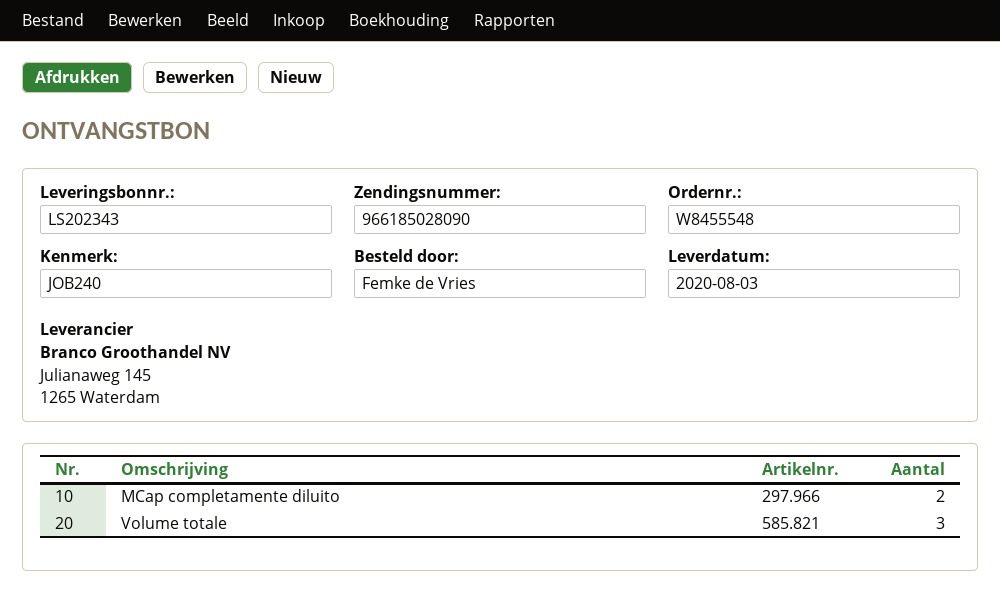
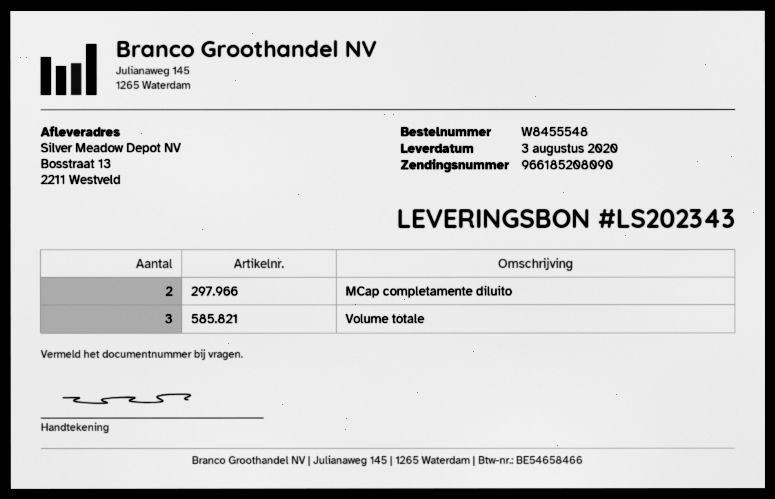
tracking number: 966185028090 -> 966185208090

